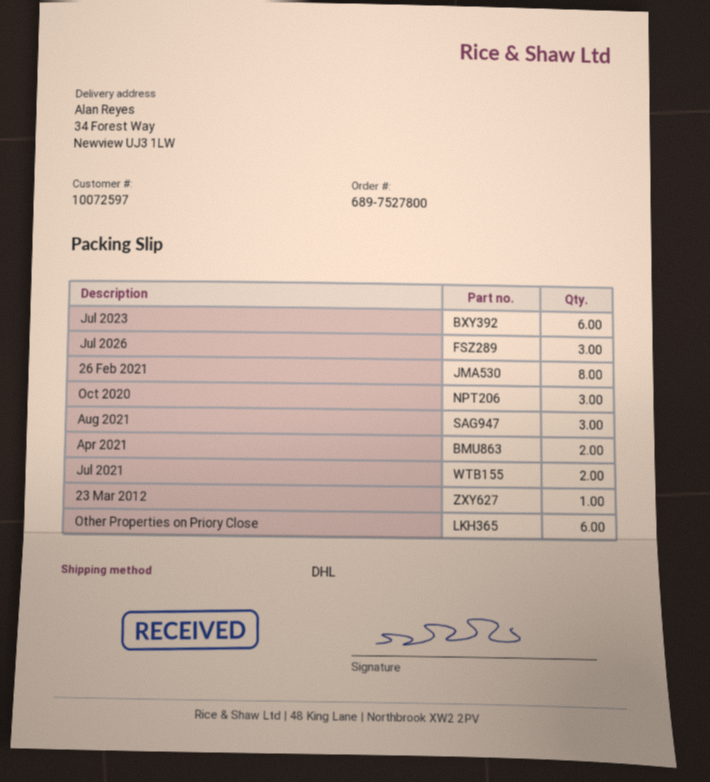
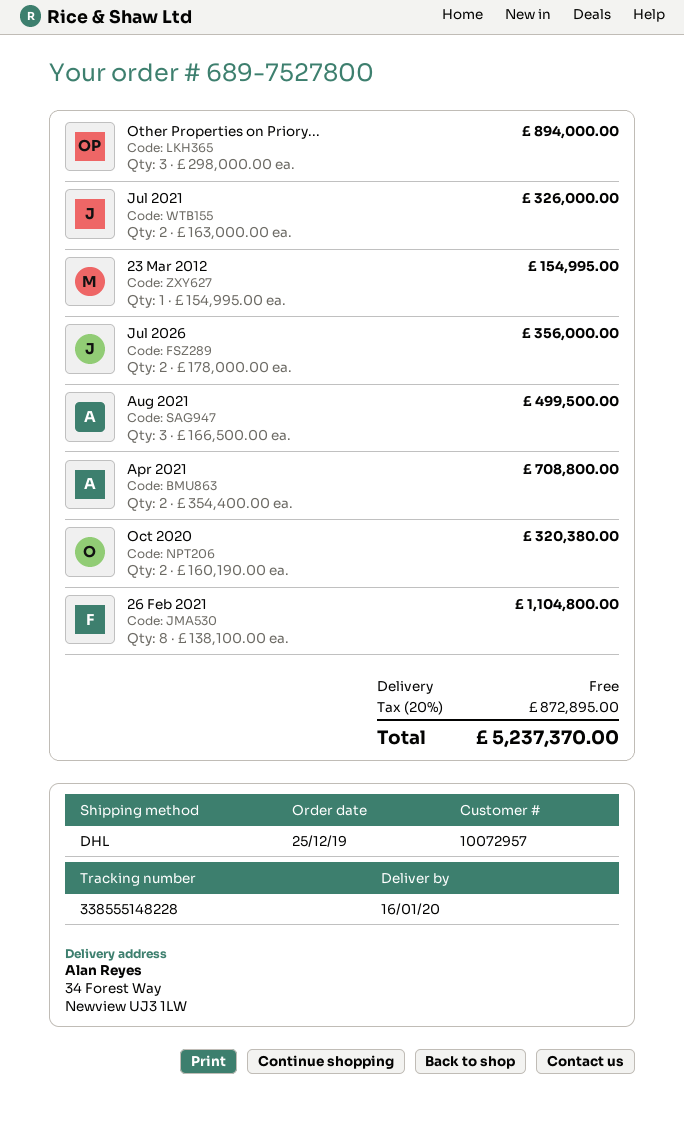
customer number: 10072597 -> 10072957
Jul 2023: 6 -> none
Jul 2026: 3 -> 2
Oct 2020: 3 -> 2
Other Properties on Priory Close: 6 -> 3

